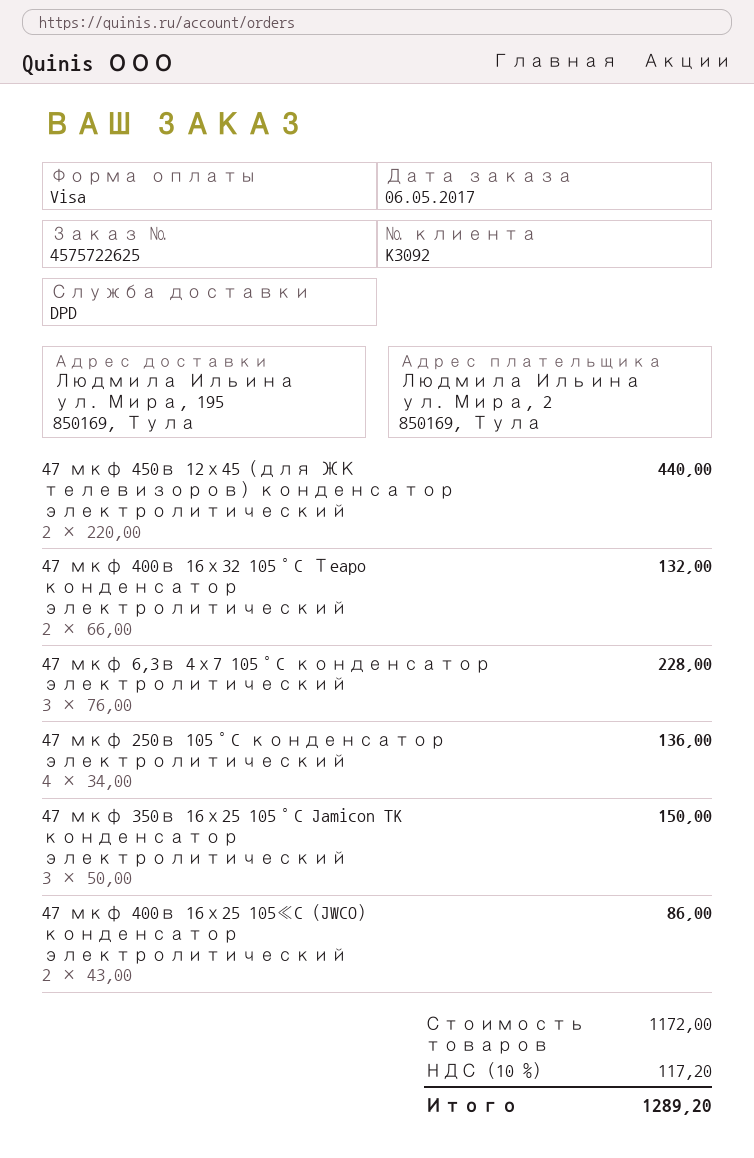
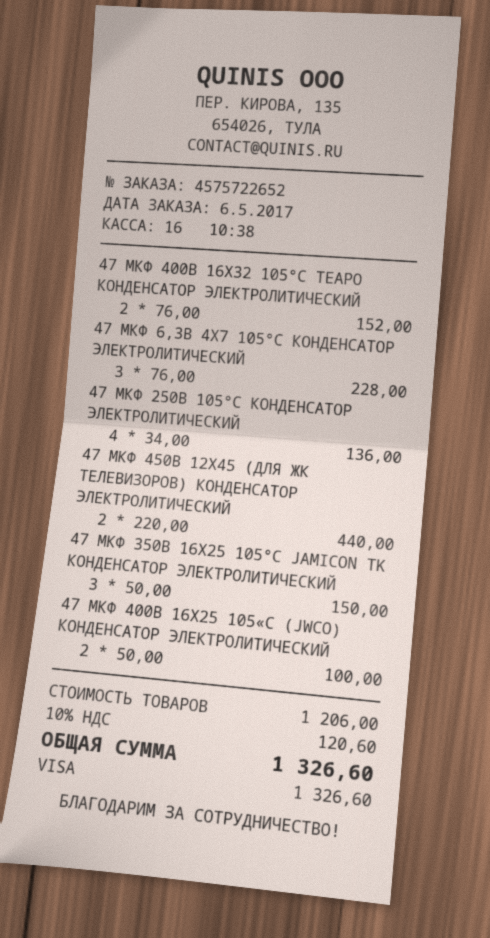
order number: 4575722625 -> 4575722652
47 мкф 400в 16х32 105°C Тeapo конденсатор электролитический: 2 x 66.00 = 132.00 -> 2 x 76.00 = 152.00
47 мкф 400в 16х25 105«C (JWCO) конденсатор электролитический: 2 x 43.00 = 86.00 -> 2 x 50.00 = 100.00
subtotal: 1172.00 -> 1206.00
tax: 10% = 117.20 -> 10% = 120.60
total: 1289.20 -> 1326.60

